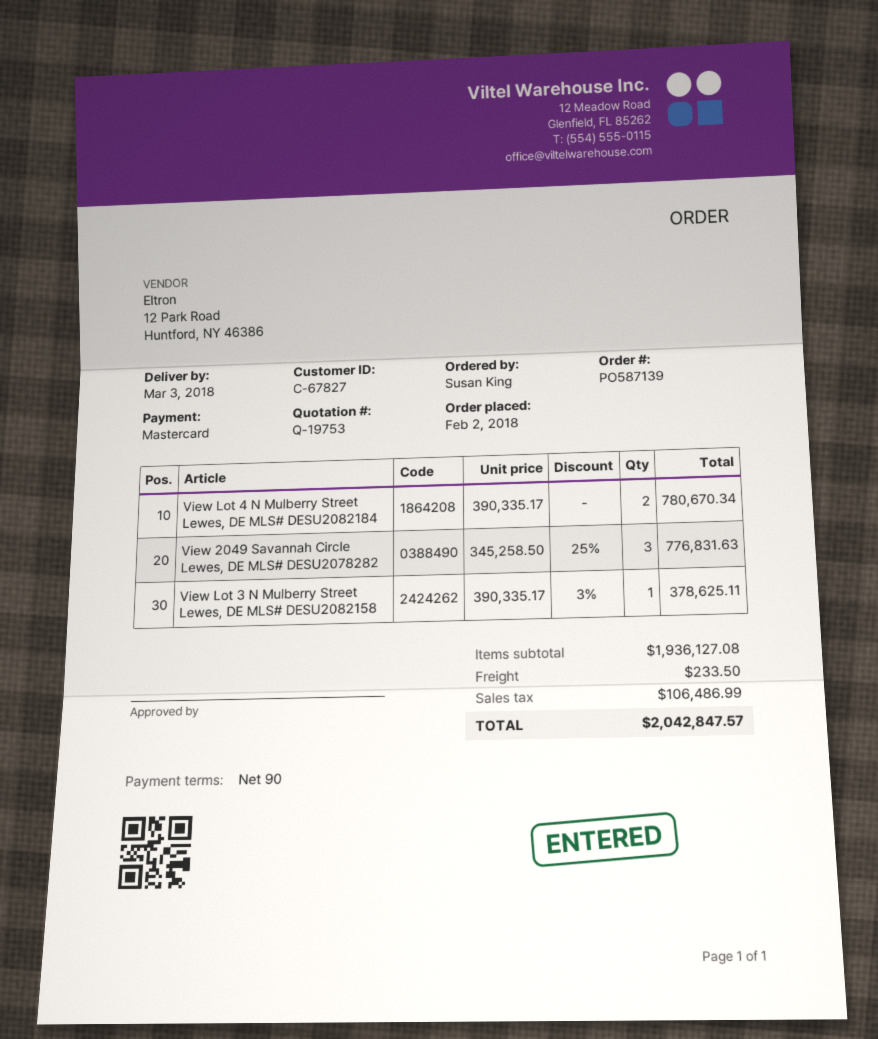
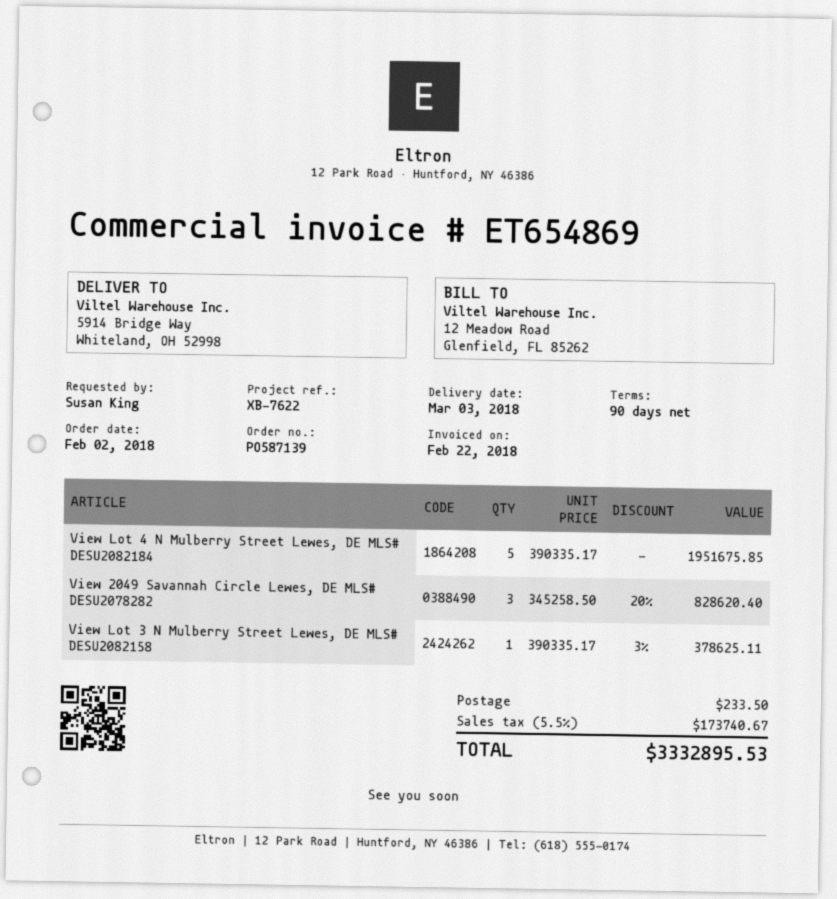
View Lot 4 N Mulberry Street Lewes, DE MLS# DESU2082184: 2 x 390335.17 = 780670.34 -> 5 x 390335.17 = 1951675.85
View 2049 Savannah Circle Lewes, DE MLS# DESU2078282: 3 x 345258.50 - 25% = 776831.63 -> 3 x 345258.50 - 20% = 828620.40
tax: 106486.99 -> 173740.67
total: 2042847.57 -> 3332895.53

